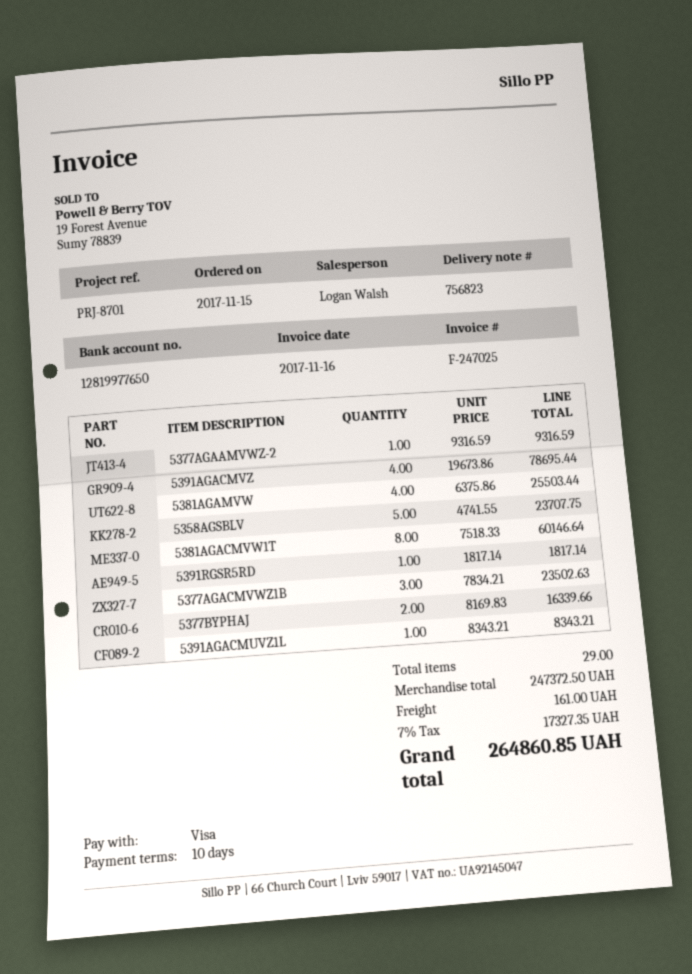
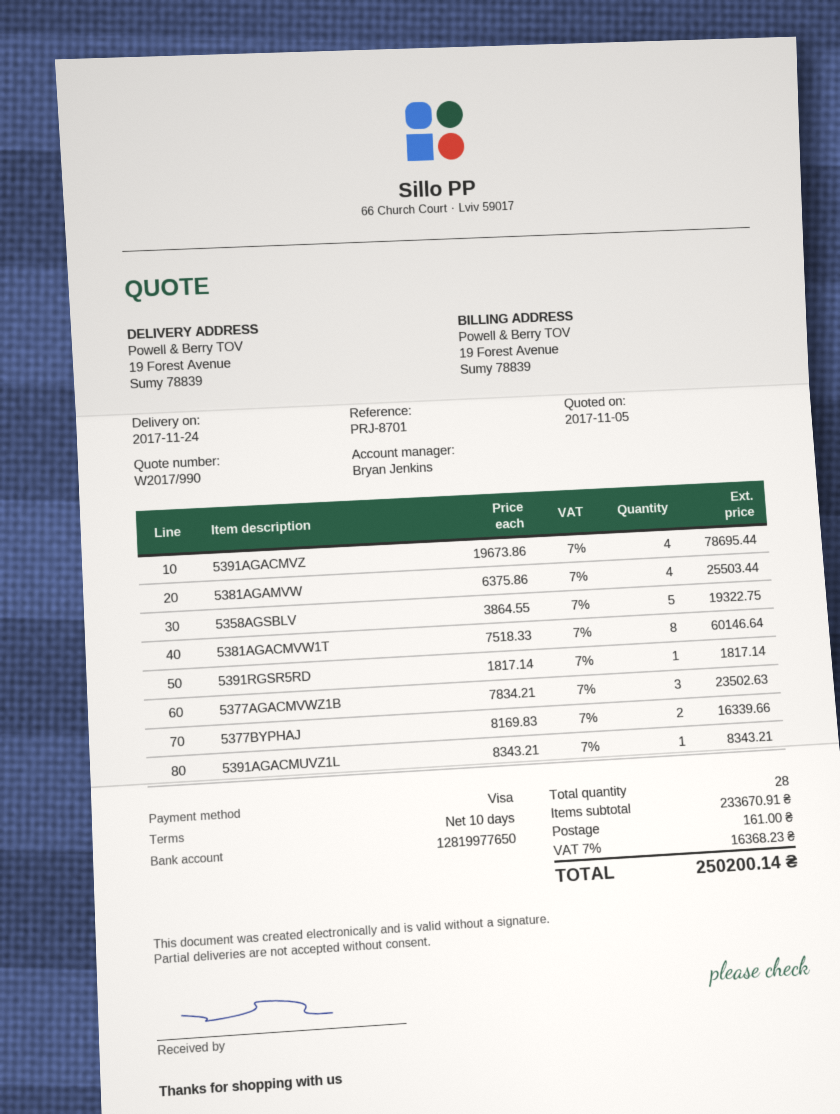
sales rep: Logan Walsh -> Bryan Jenkins
5377AGAAMVWZ-2: 1 x 9316.59 = 9316.59 -> none
5358AGSBLV: 5 x 4741.55 = 23707.75 -> 5 x 3864.55 = 19322.75
total quantity: 29 -> 28
subtotal: 247372.50 -> 233670.91
tax: 7% = 17327.35 -> 7% = 16368.23
total: 264860.85 -> 250200.14

